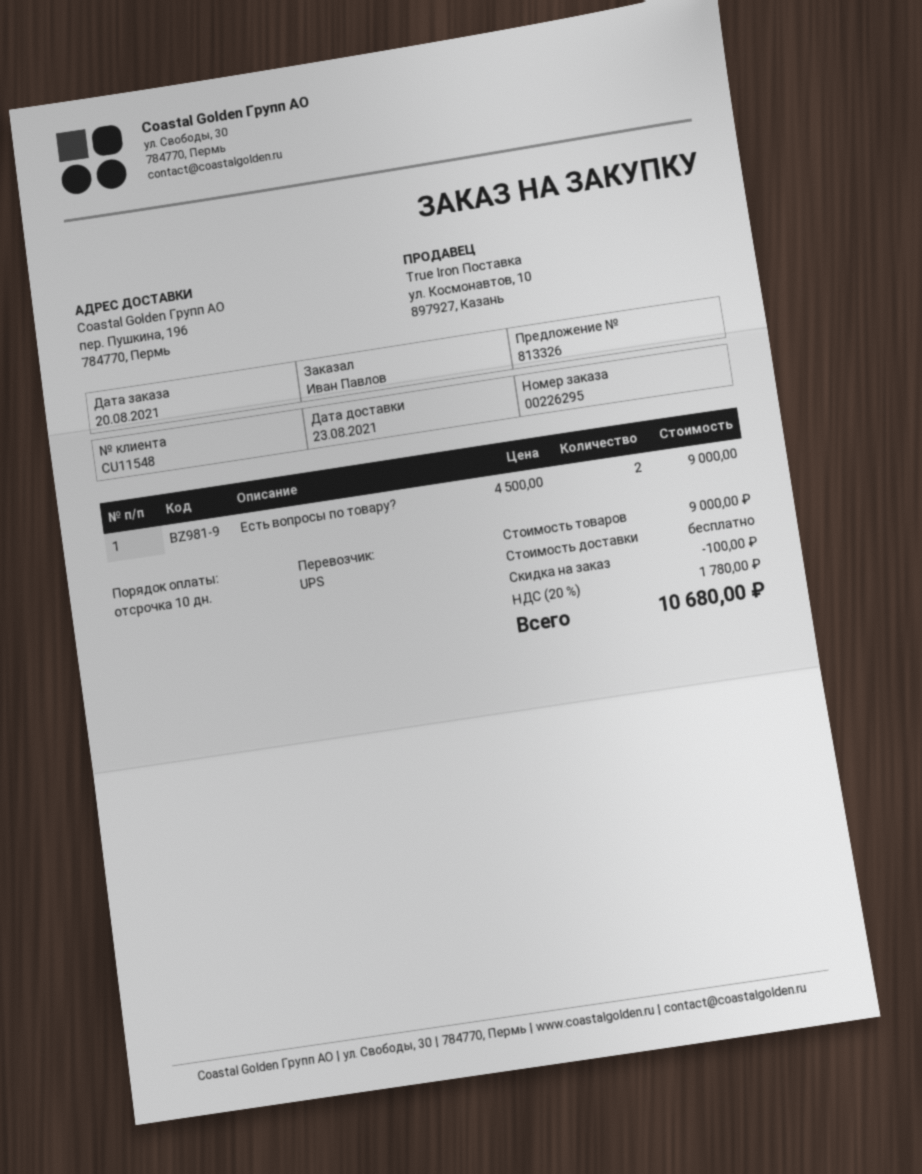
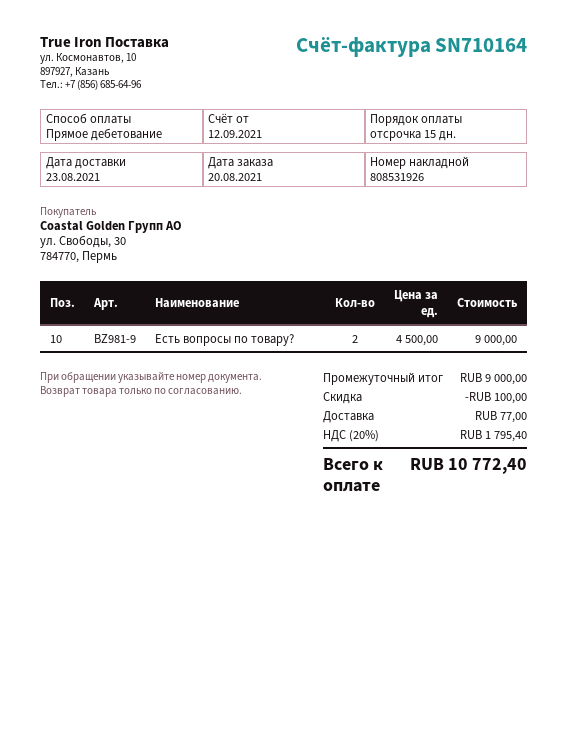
payment terms: 10 days -> 15 days
shipping: 0.00 -> 77.00
tax: 20% = 1780.00 -> 20% = 1795.40
total: 10680.00 -> 10772.40

